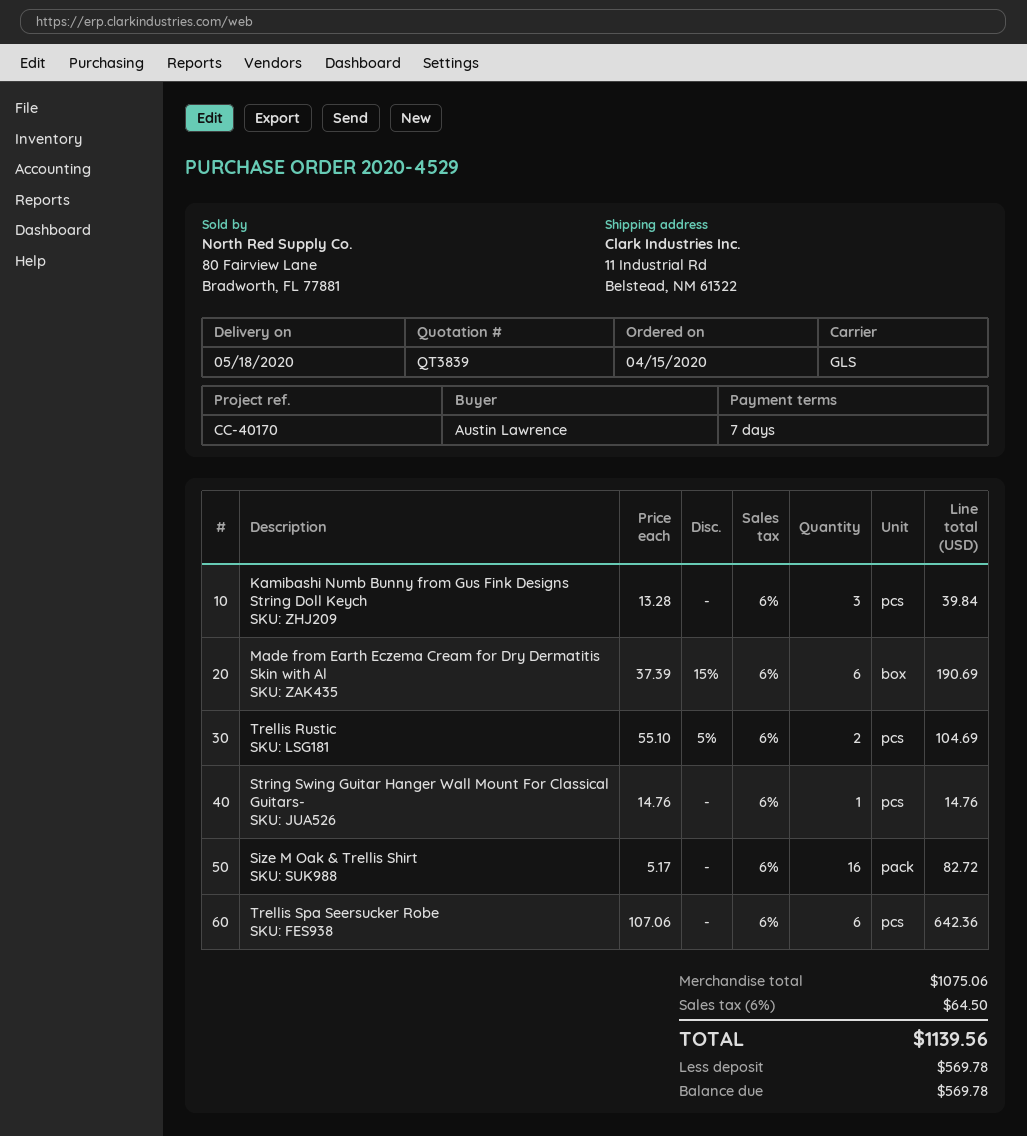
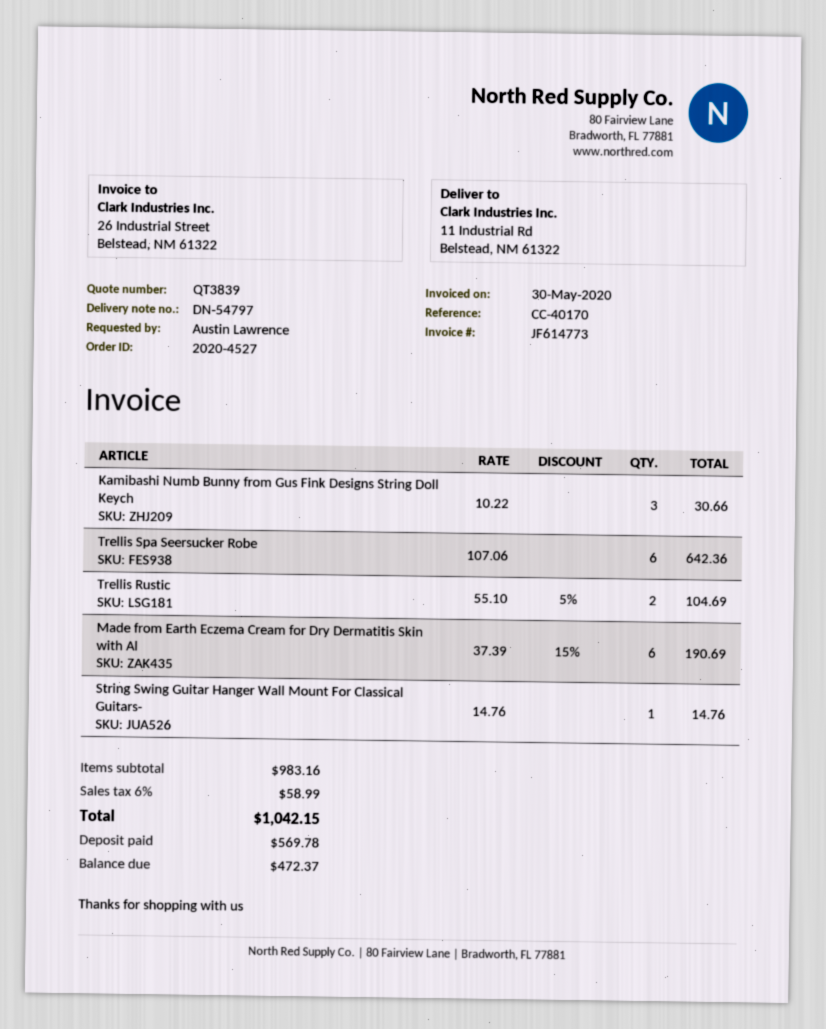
order number: 2020-4529 -> 2020-4527
Kamibashi Numb Bunny from Gus Fink Designs String Doll Keych: 3 x 13.28 = 39.84 -> 3 x 10.22 = 30.66
Size M Oak & Trellis Shirt: 16 x 5.17 = 82.72 -> none
subtotal: 1075.06 -> 983.16
tax: 6% = 64.50 -> 6% = 58.99
total: 1139.56 -> 1042.15
balance: 569.78 -> 472.37

